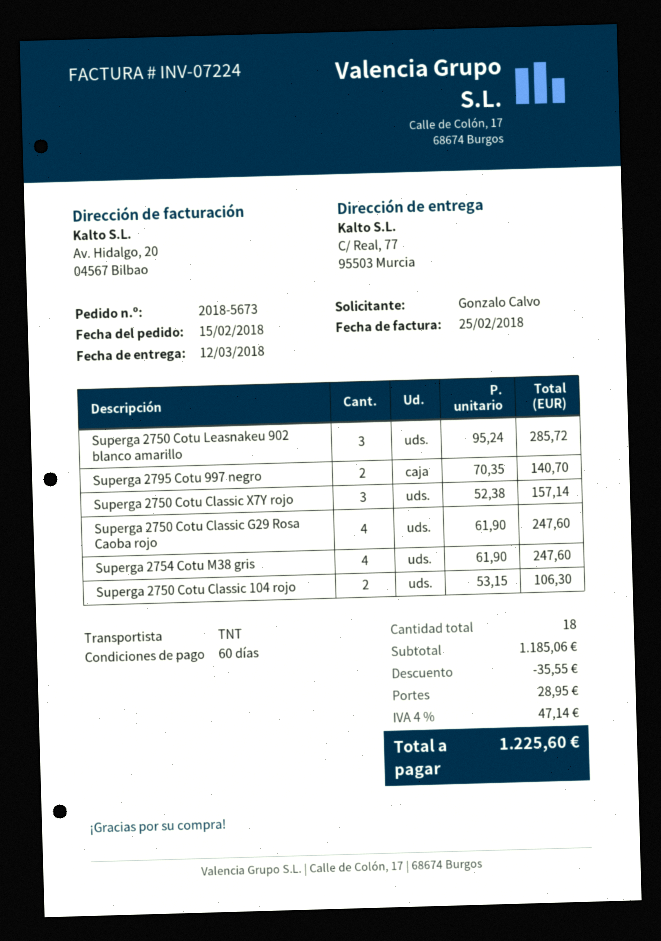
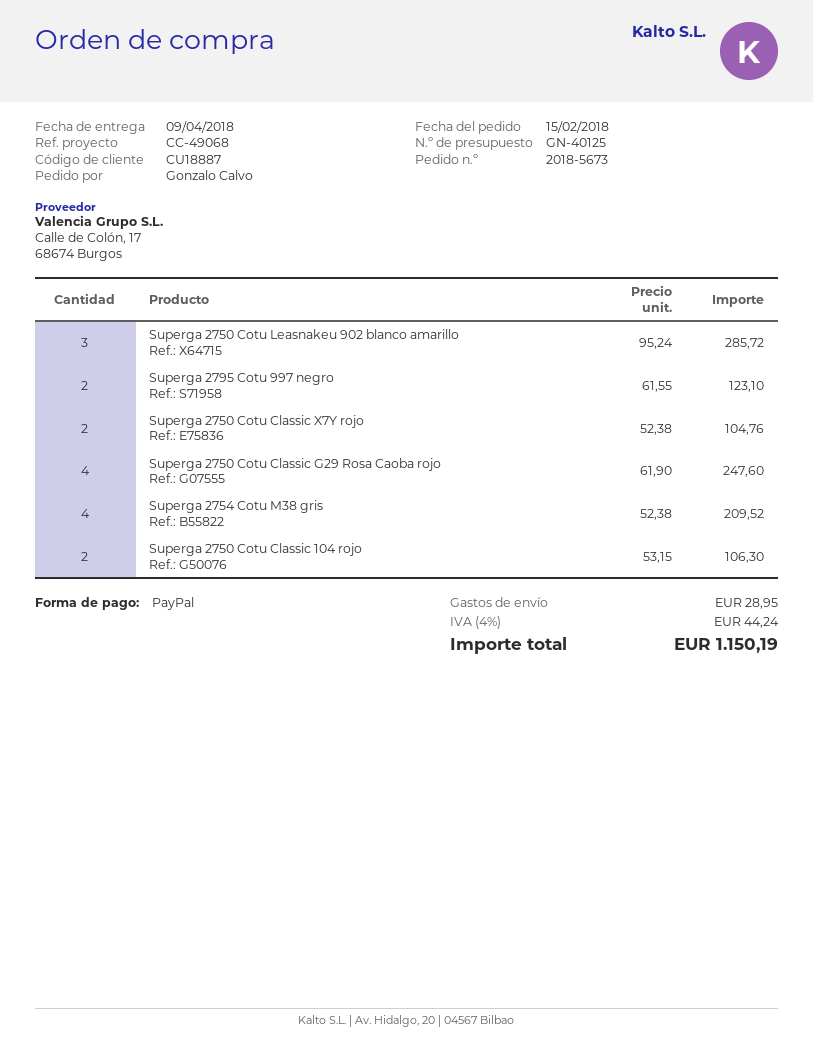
delivery date: 2018-03-12 -> 2018-04-09
Superga 2795 Cotu 997 negro: 2 x 70.35 = 140.70 -> 2 x 61.55 = 123.10
Superga 2750 Cotu Classic X7Y rojo: 3 x 52.38 = 157.14 -> 2 x 52.38 = 104.76
Superga 2754 Cotu M38 gris: 4 x 61.90 = 247.60 -> 4 x 52.38 = 209.52
discount: 35.55 -> none
tax: 4% = 47.14 -> 4% = 44.24
total: 1225.60 -> 1150.19

